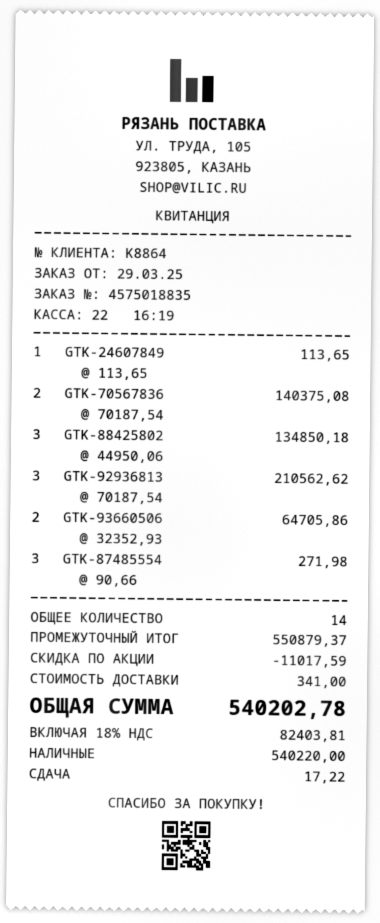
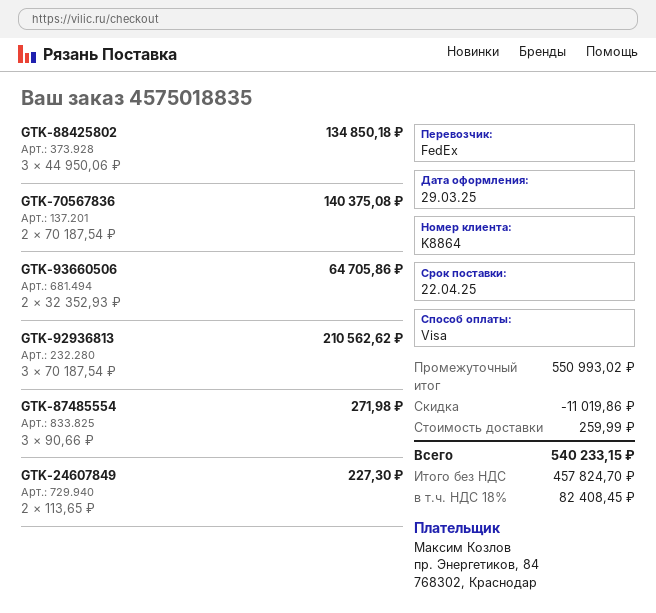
payment method: cash -> Visa
GTK-24607849: 1 x 113.65 = 113.65 -> 2 x 113.65 = 227.30
subtotal: 550879.37 -> 550993.02
discount: 11017.59 -> 11019.86
shipping: 341.00 -> 259.99
tax: 18% = 82403.81 -> 18% = 82408.45
total: 540202.78 -> 540233.15

